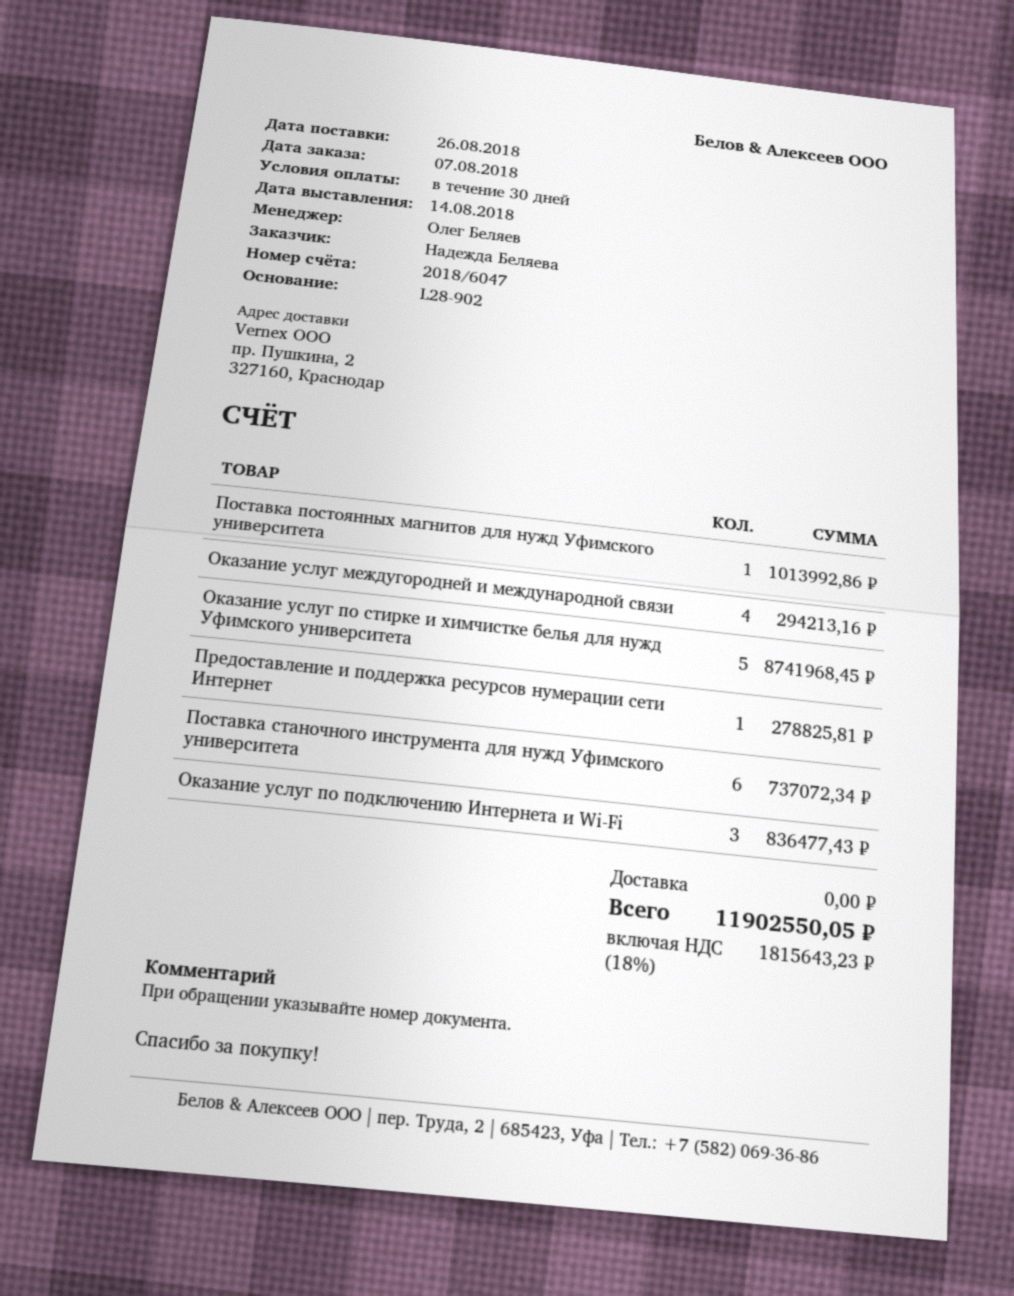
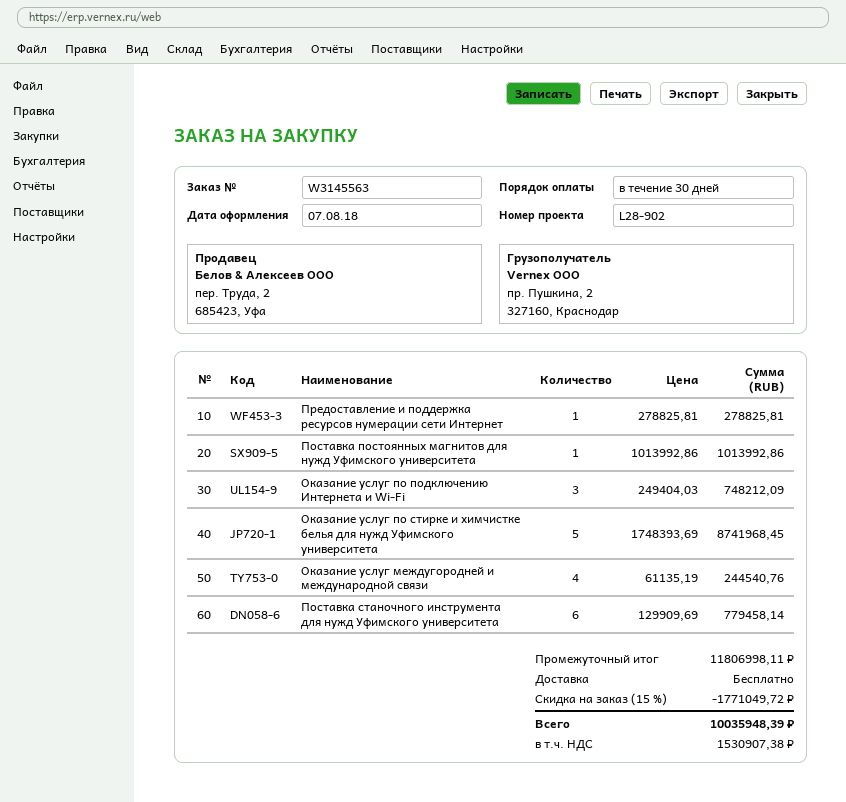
Оказание услуг междугородней и международной связи: 4 for 294213.16 -> 4 for 244540.76
Поставка станочного инструмента для нужд Уфимского университета: 6 for 737072.34 -> 6 for 779458.14
Оказание услуг по подключению Интернета и Wi-Fi: 3 for 836477.43 -> 3 for 748212.09
discount: none -> 15% = 1771049.72
tax: 1815643.23 -> 1530907.38
total: 11902550.05 -> 10035948.39

